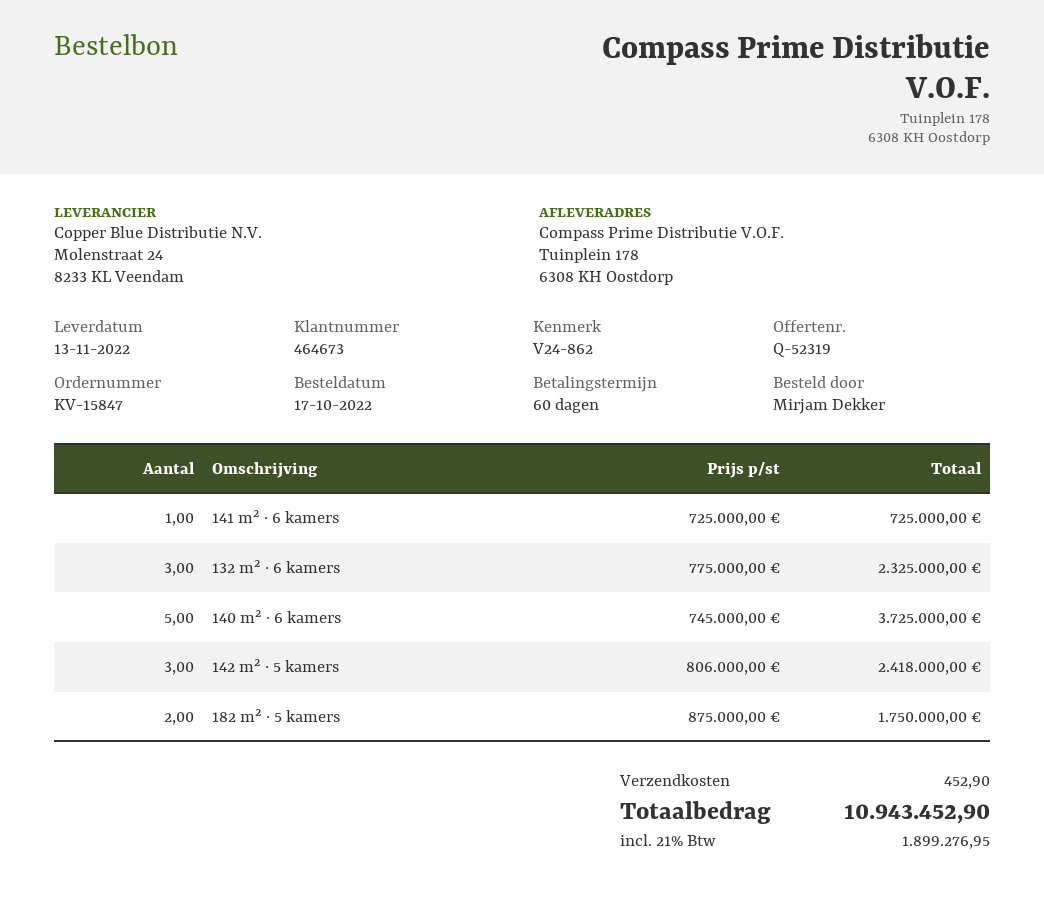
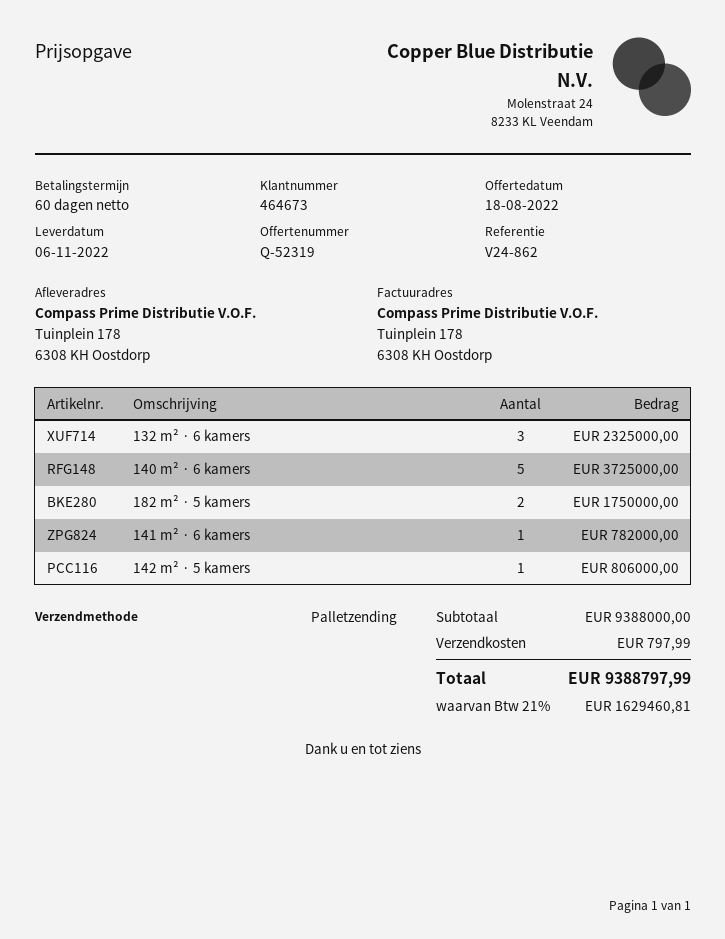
delivery date: 2022-11-13 -> 2022-11-06
141 m² · 6 kamers: 1 for 725000.00 -> 1 for 782000.00
142 m² · 5 kamers: 3 for 2418000.00 -> 1 for 806000.00
shipping: 452.90 -> 797.99
tax: 21% = 1899276.95 -> 21% = 1629460.81
total: 10943452.90 -> 9388797.99

